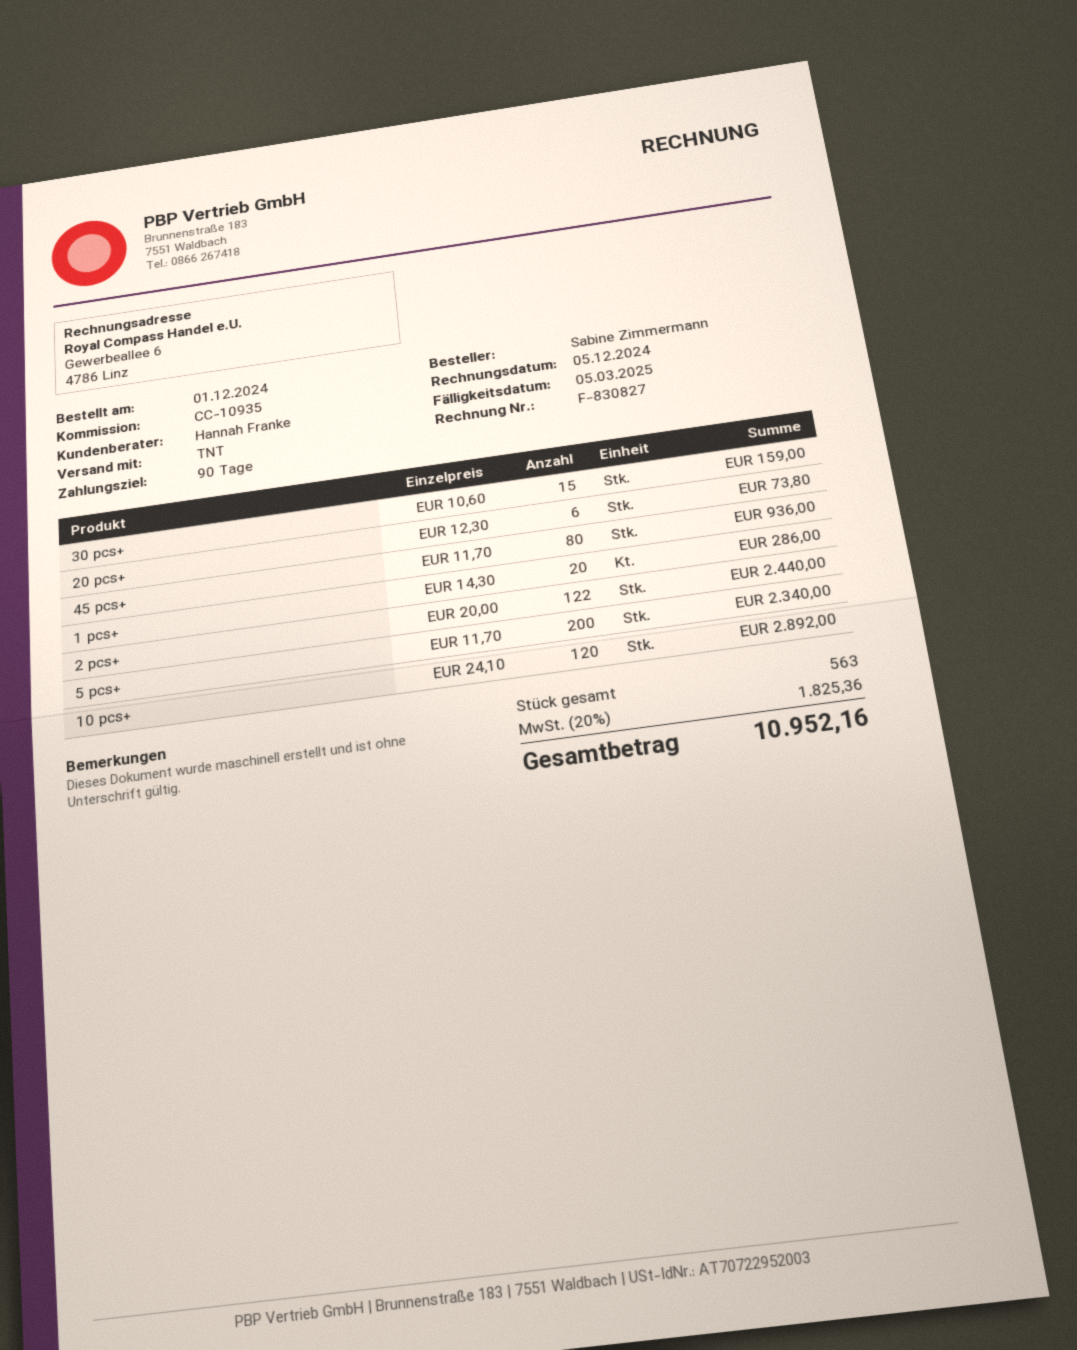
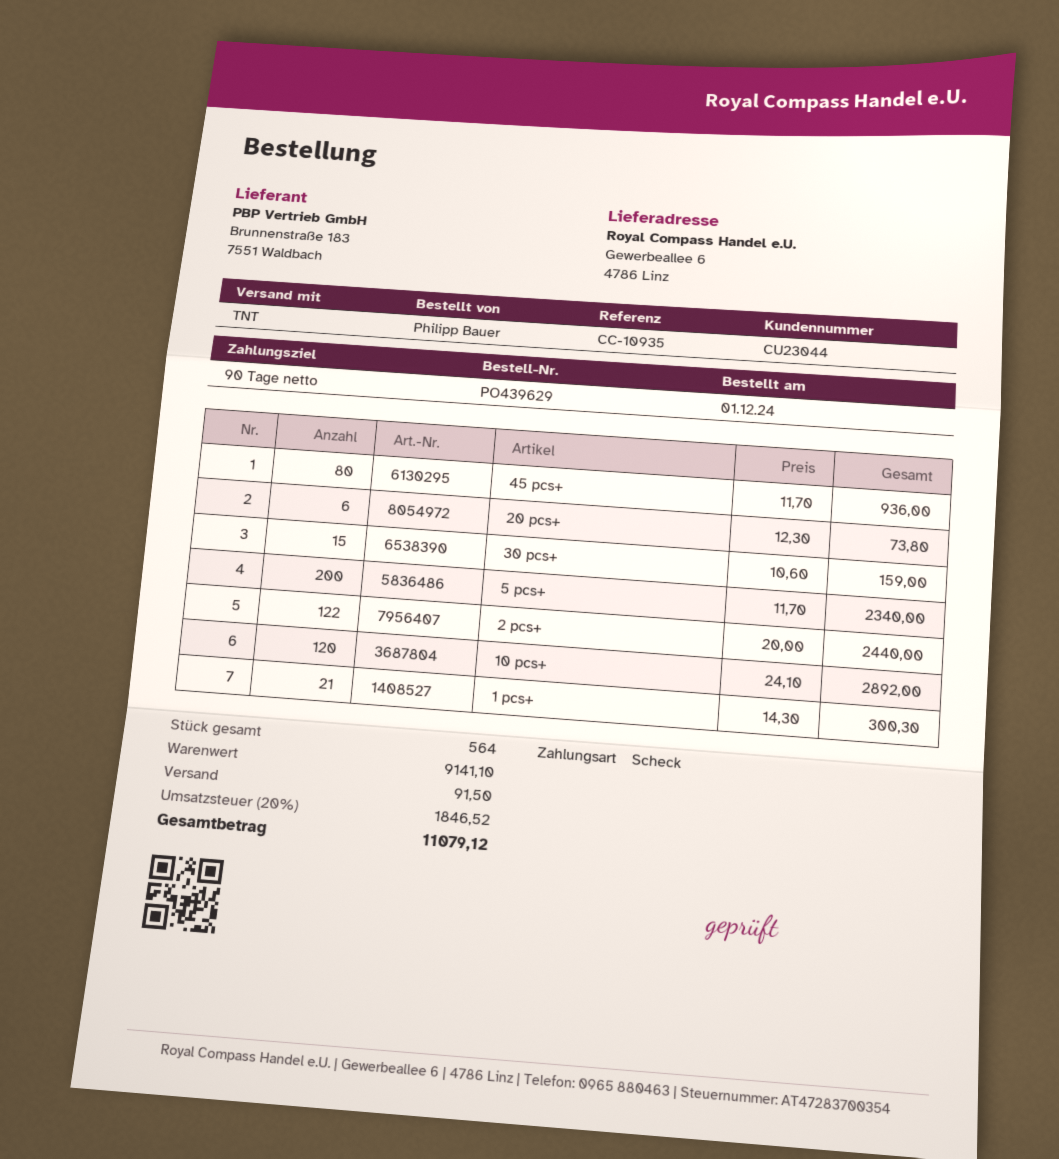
ordered by: Sabine Zimmermann -> Philipp Bauer
1 pcs+: 20 x 14.30 = 286.00 -> 21 x 14.30 = 300.30
total quantity: 563 -> 564
shipping: none -> 91.50
tax: 20% = 1825.36 -> 20% = 1846.52
total: 10952.16 -> 11079.12

